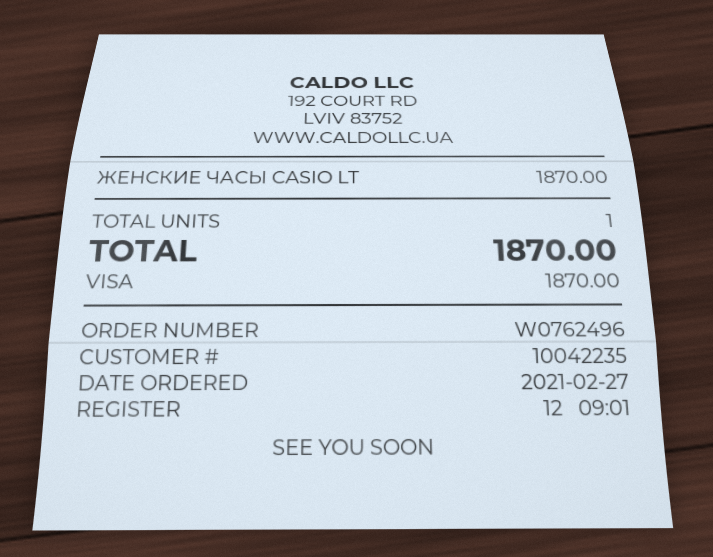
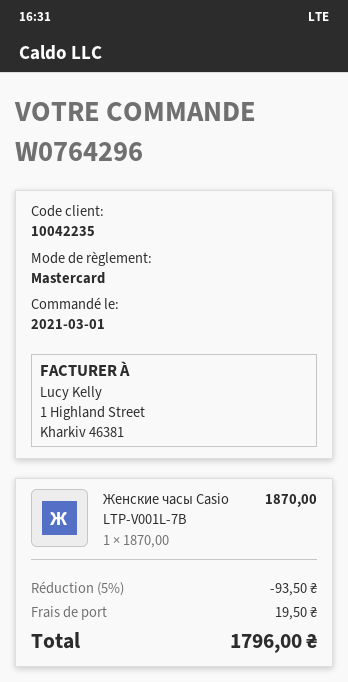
order number: W0762496 -> W0764296
order date: 2021-02-27 -> 2021-03-01
payment method: Visa -> Mastercard
discount: none -> 5% = 93.50
shipping: none -> 19.50
total: 1870.00 -> 1796.00

